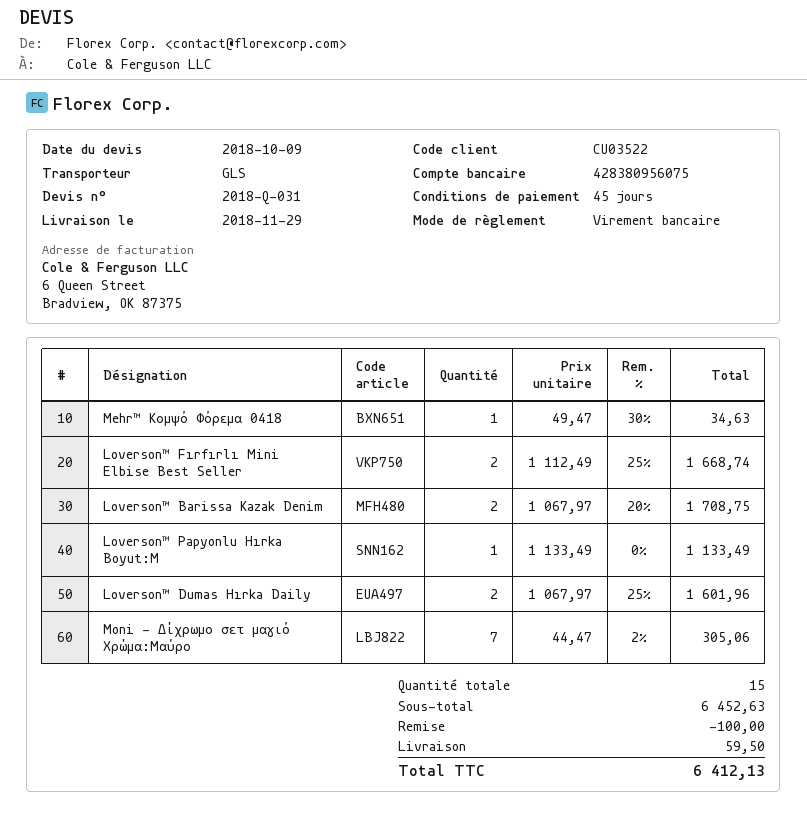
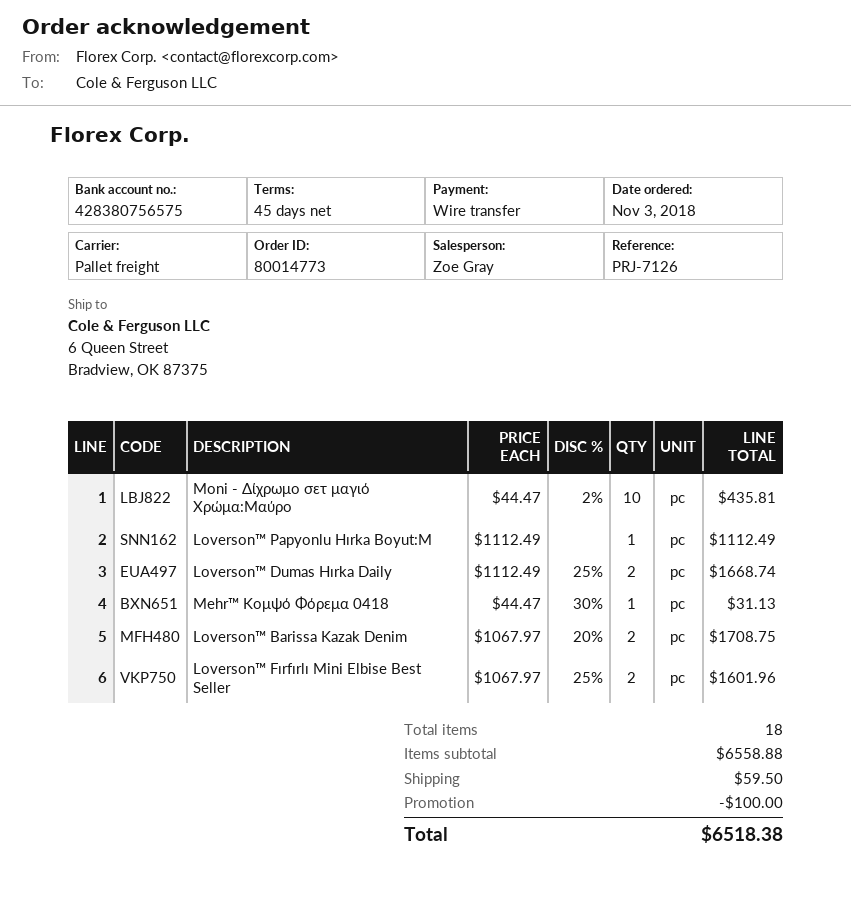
bank account: 428380956075 -> 428380756575
shipping method: GLS -> pallet freight
Mehr™ Κομψό Φόρεμα 0418: 1 x 49.47 - 30% = 34.63 -> 1 x 44.47 - 30% = 31.13
Loverson™ Fırfırlı Mini Elbise Best Seller: 2 x 1112.49 - 25% = 1668.74 -> 2 x 1067.97 - 25% = 1601.96
Loverson™ Papyonlu Hırka Boyut:M: 1 x 1133.49 = 1133.49 -> 1 x 1112.49 = 1112.49
Loverson™ Dumas Hırka Daily: 2 x 1067.97 - 25% = 1601.96 -> 2 x 1112.49 - 25% = 1668.74
Moni - Δίχρωμο σετ μαγιό Χρώμα:Μαύρο: 7 x 44.47 - 2% = 305.06 -> 10 x 44.47 - 2% = 435.81
total quantity: 15 -> 18
subtotal: 6452.63 -> 6558.88
total: 6412.13 -> 6518.38

